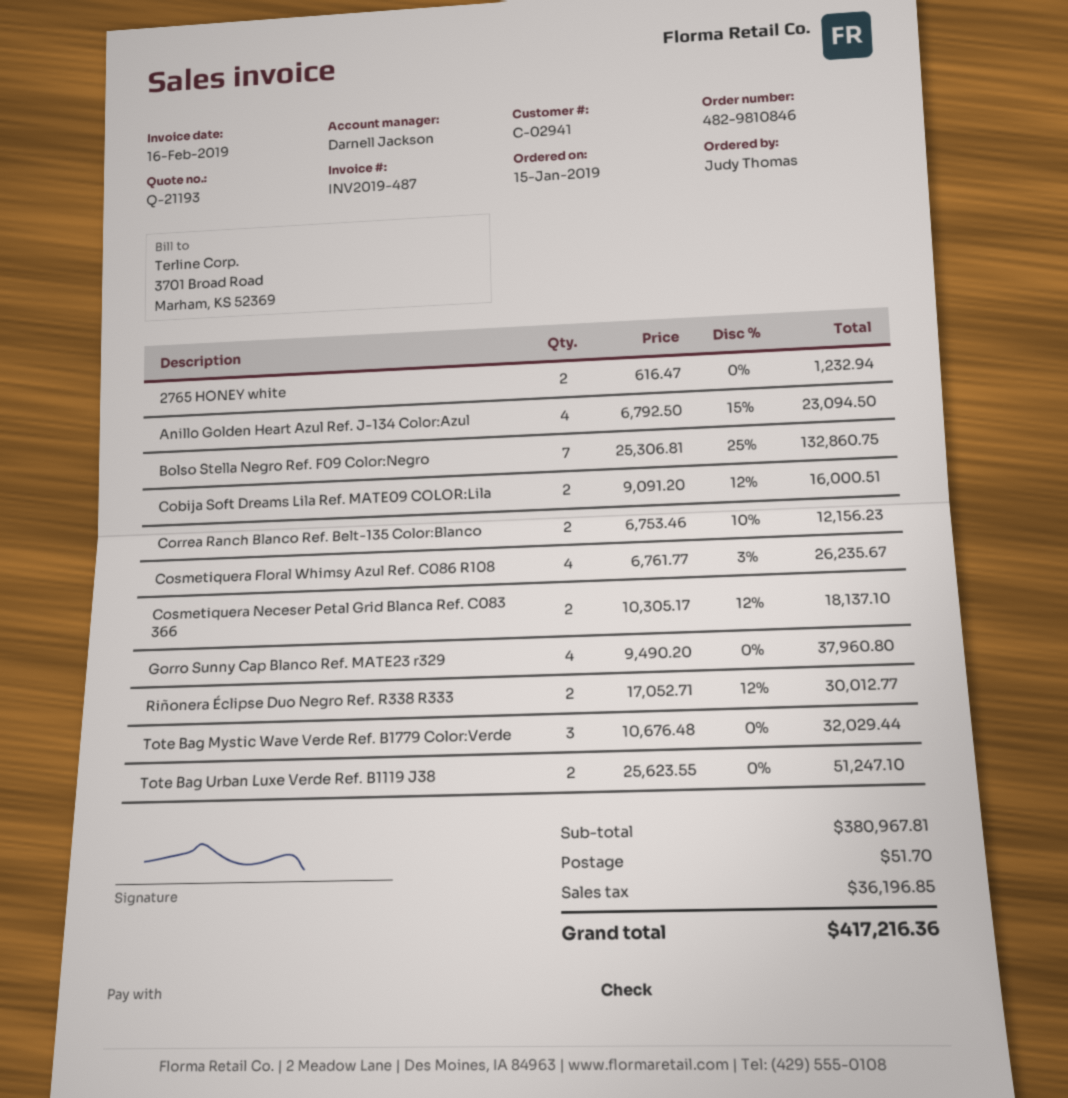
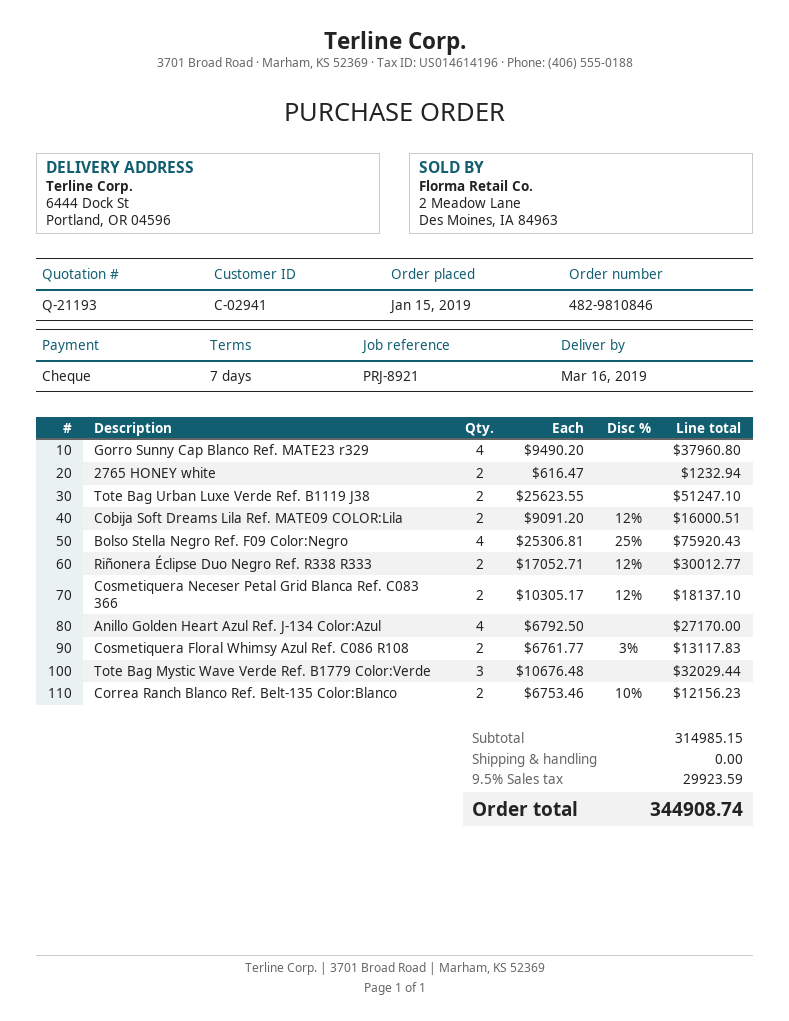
Anillo Golden Heart Azul Ref. J-134 Color:Azul: 4 x 6792.50 - 15% = 23094.50 -> 4 x 6792.50 = 27170.00
Bolso Stella Negro Ref. F09 Color:Negro: 7 x 25306.81 - 25% = 132860.75 -> 4 x 25306.81 - 25% = 75920.43
Cosmetiquera Floral Whimsy Azul Ref. C086 R108: 4 x 6761.77 - 3% = 26235.67 -> 2 x 6761.77 - 3% = 13117.83
subtotal: 380967.81 -> 314985.15
shipping: 51.70 -> 0.00
tax: 36196.85 -> 29923.59
total: 417216.36 -> 344908.74

